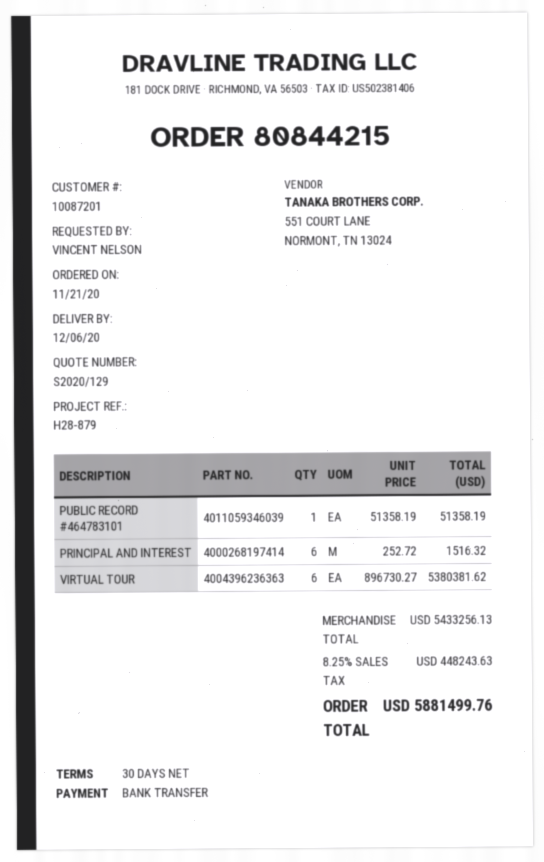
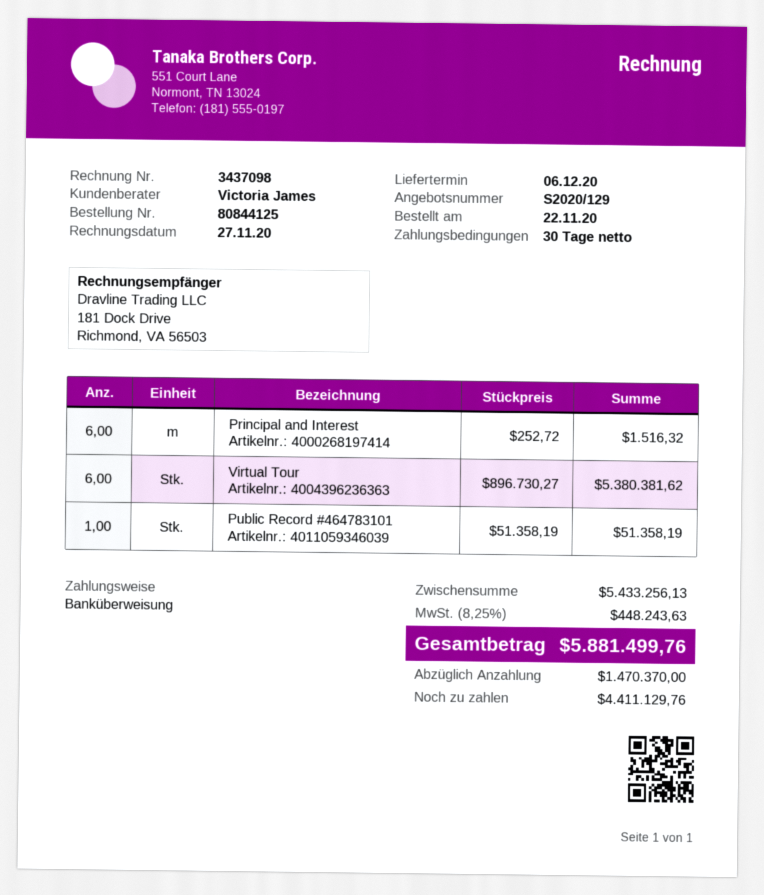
order number: 80844215 -> 80844125
order date: 2020-11-21 -> 2020-11-22

